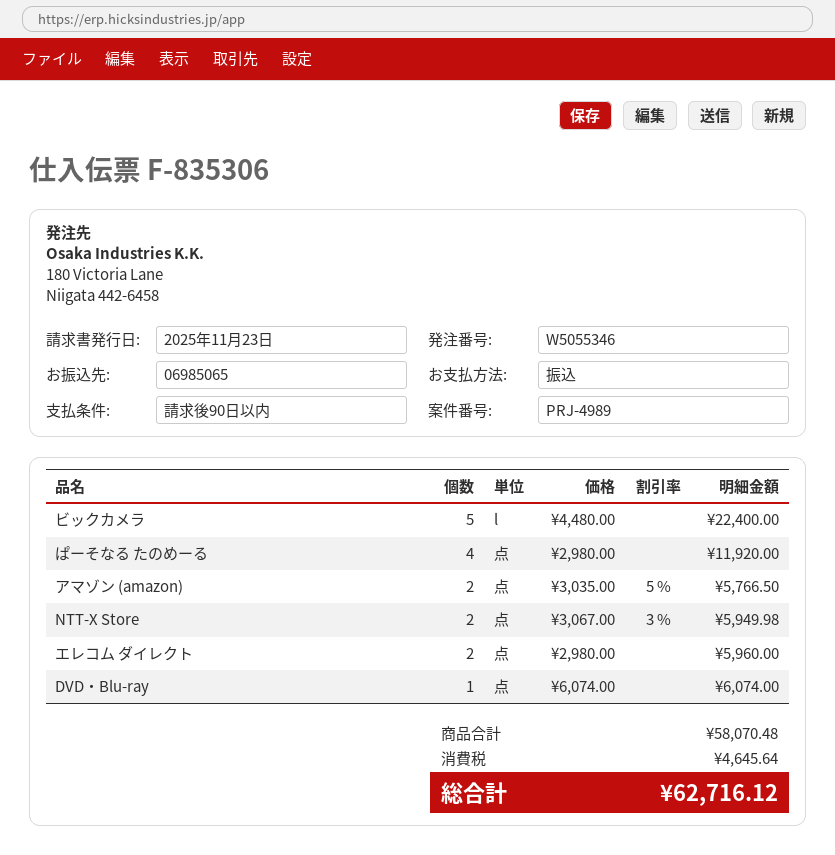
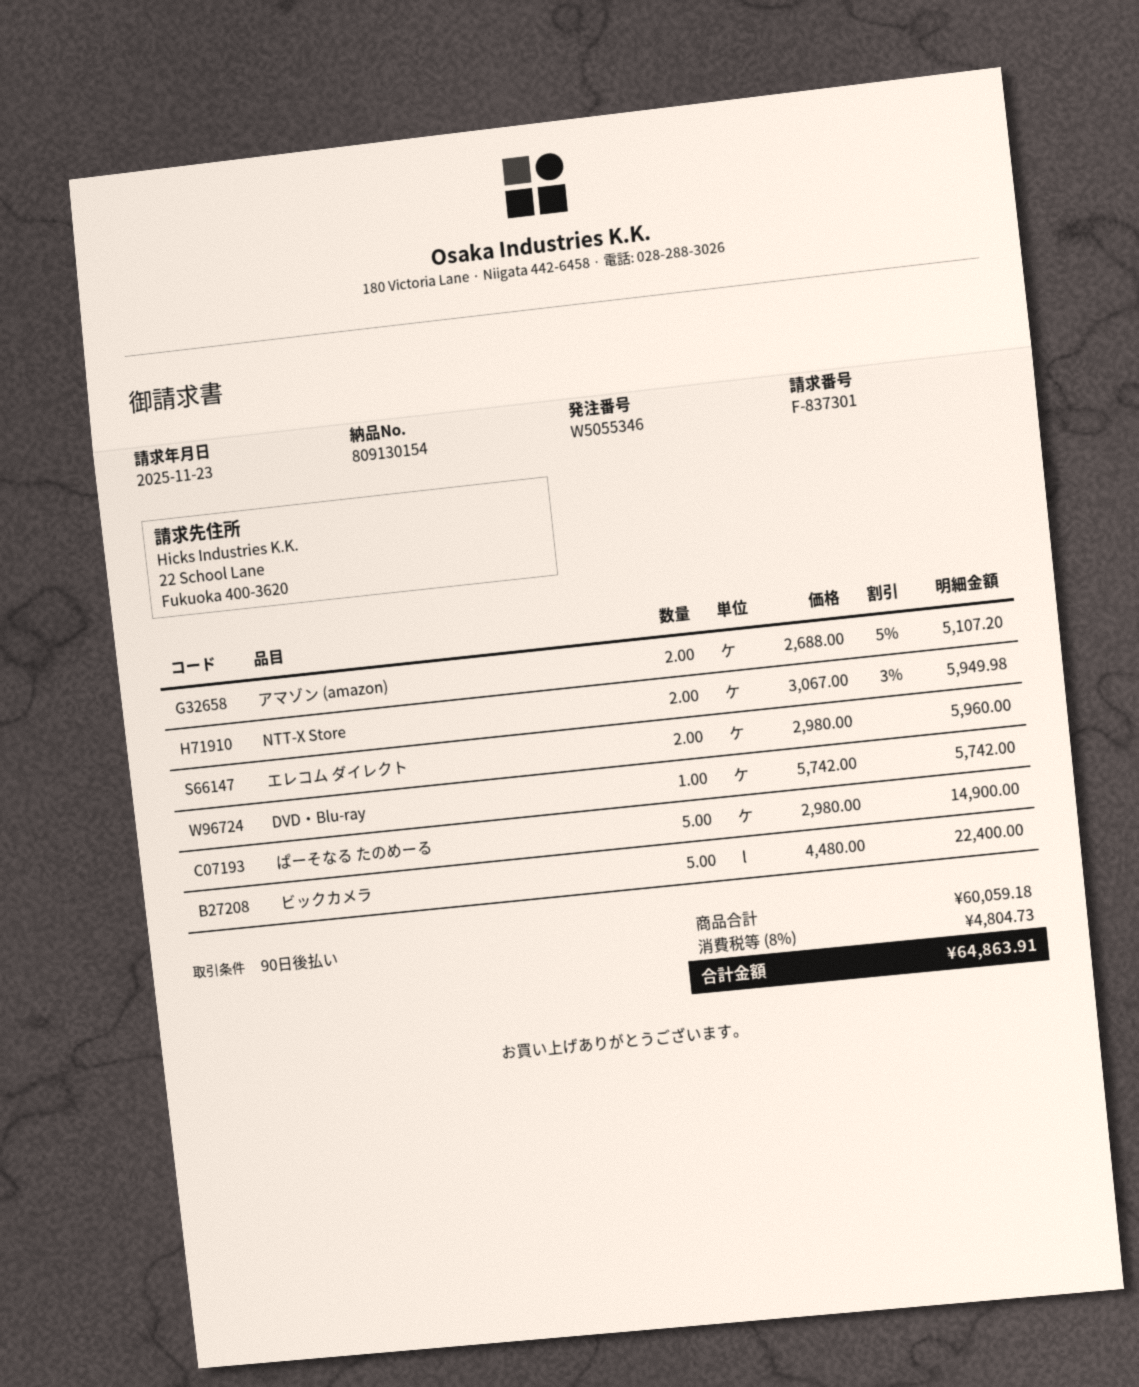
invoice number: F-835306 -> F-837301
ぱーそなる たのめーる: 4 x 2980.00 = 11920.00 -> 5 x 2980.00 = 14900.00
アマゾン (amazon): 2 x 3035.00 - 5% = 5766.50 -> 2 x 2688.00 - 5% = 5107.20
DVD・Blu-ray: 1 x 6074.00 = 6074.00 -> 1 x 5742.00 = 5742.00
subtotal: 58070.48 -> 60059.18
tax: 4645.64 -> 4804.73
total: 62716.12 -> 64863.91

